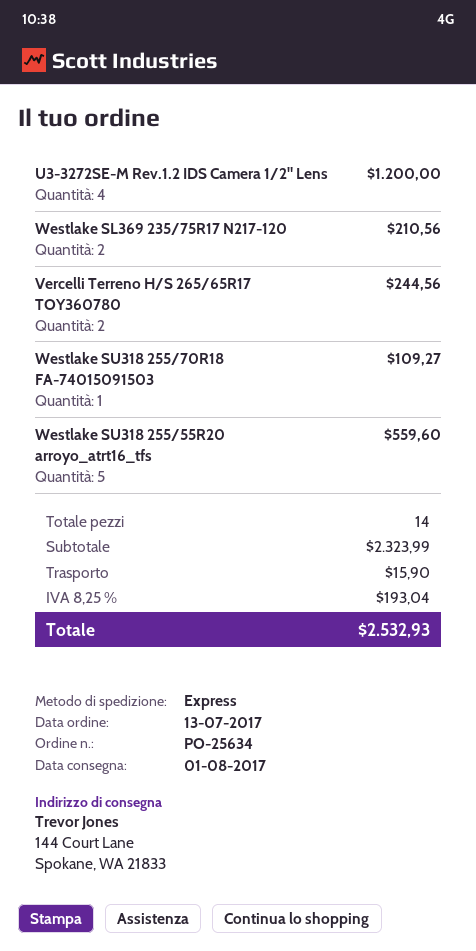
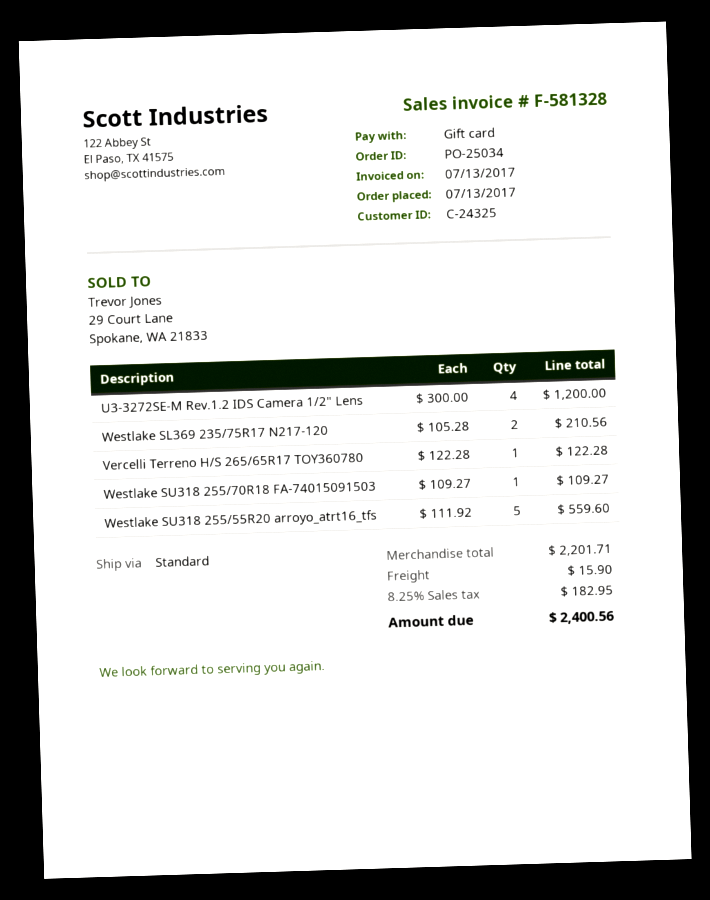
order number: PO-25634 -> PO-25034
shipping method: express -> standard
Vercelli Terreno H/S 265/65R17 TOY360780: 2 for 244.56 -> 1 for 122.28
subtotal: 2323.99 -> 2201.71
tax: 8.25% = 193.04 -> 8.25% = 182.95
total: 2532.93 -> 2400.56

